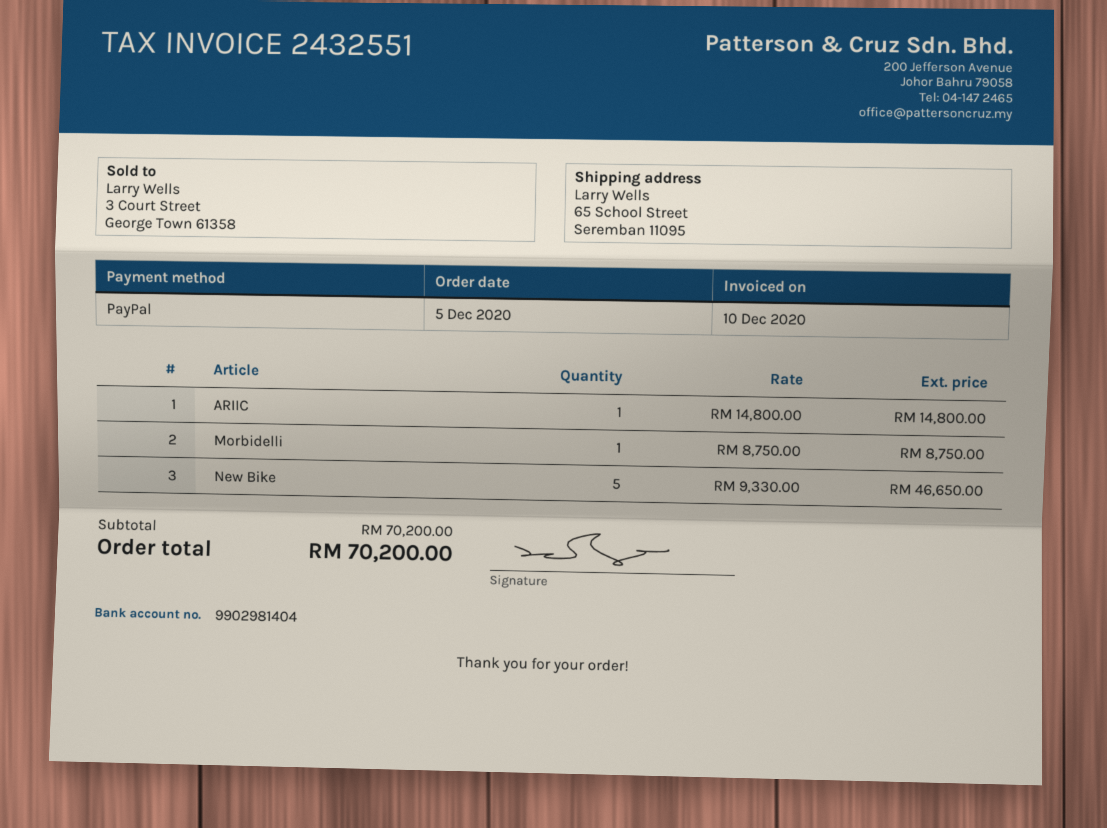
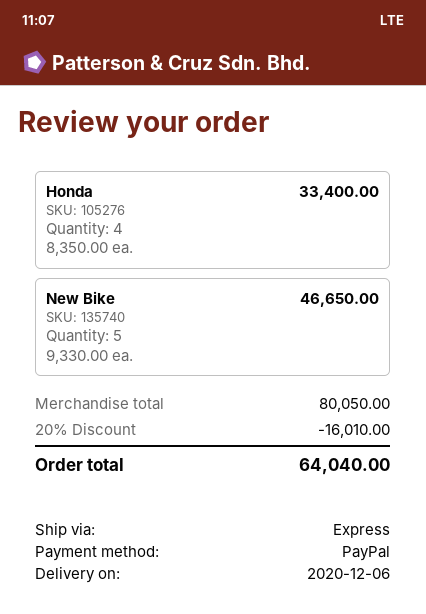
ARIIC: 1 x 14800.00 = 14800.00 -> none
Morbidelli: 1 x 8750.00 = 8750.00 -> none
Honda: none -> 4 x 8350.00 = 33400.00
subtotal: 70200.00 -> 80050.00
discount: none -> 20% = 16010.00
total: 70200.00 -> 64040.00

